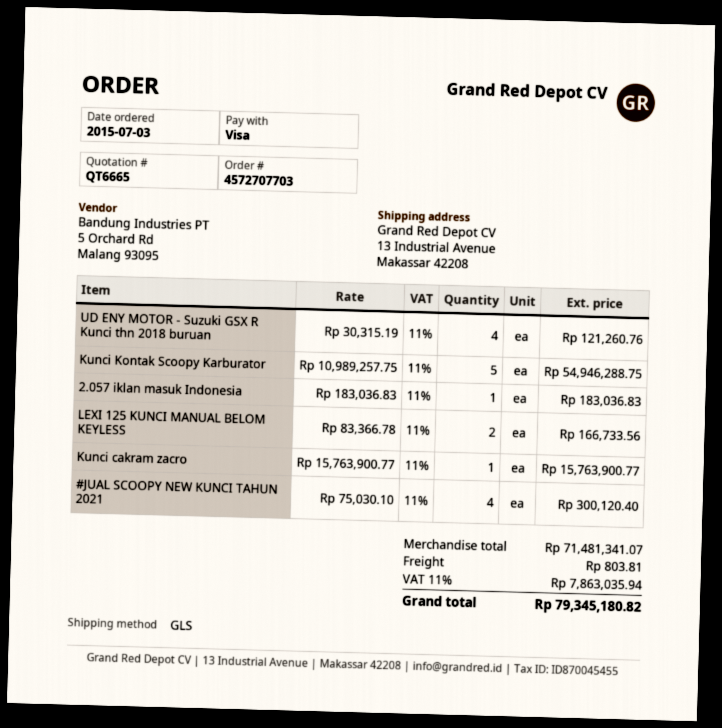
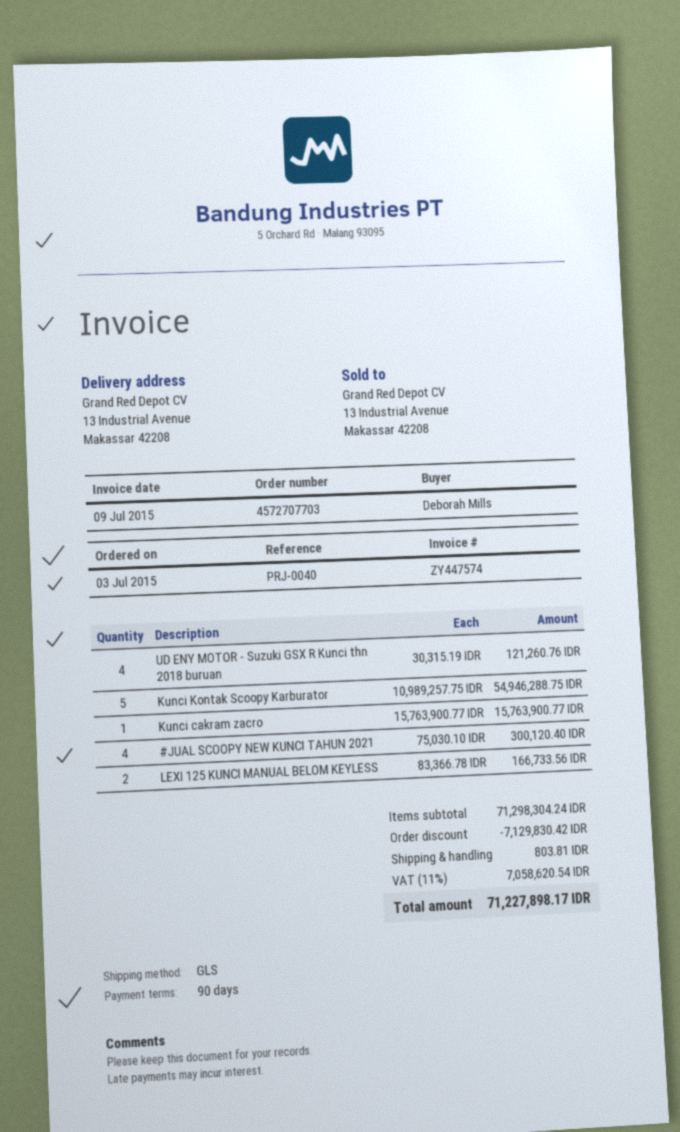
2.057 iklan masuk Indonesia: 1 x 183036.83 = 183036.83 -> none
subtotal: 71481341.07 -> 71298304.24
discount: none -> 7129830.42
tax: 11% = 7863035.94 -> 11% = 7058620.54
total: 79345180.82 -> 71227898.17

